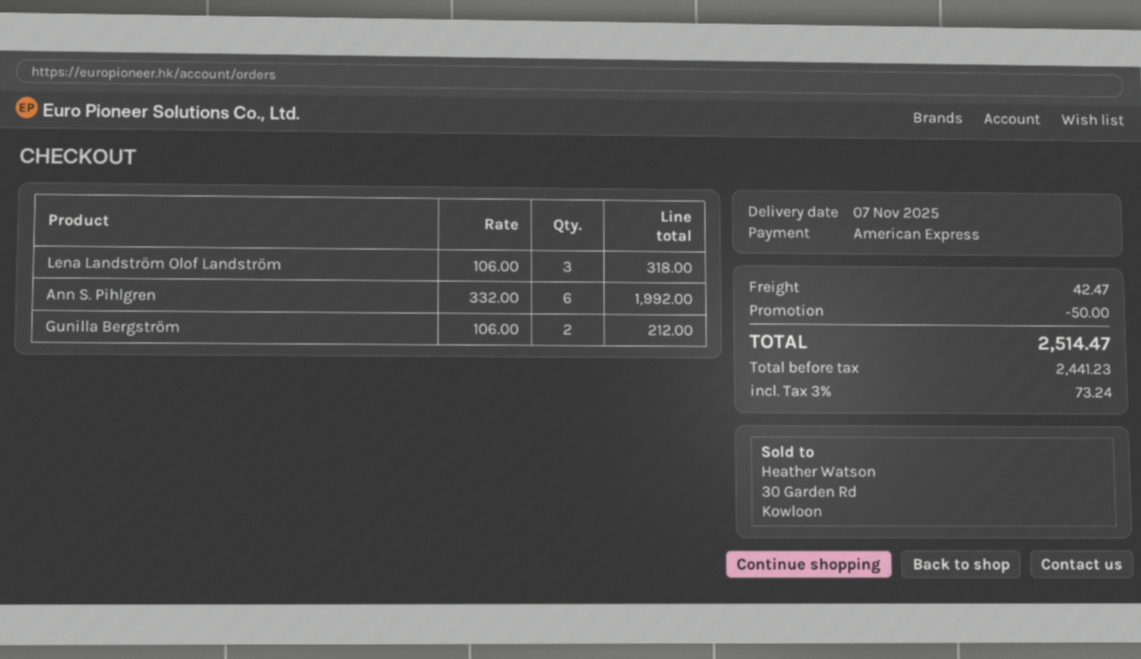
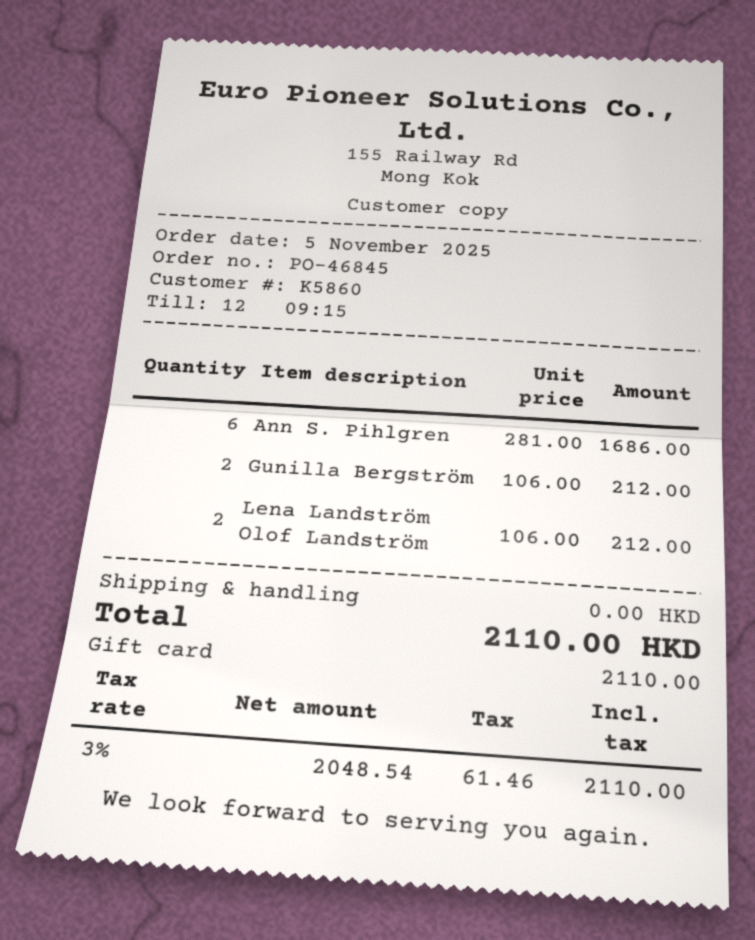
payment method: American Express -> gift card
Lena Landström Olof Landström: 3 x 106.00 = 318.00 -> 2 x 106.00 = 212.00
Ann S. Pihlgren: 6 x 332.00 = 1992.00 -> 6 x 281.00 = 1686.00
discount: 50.00 -> none
shipping: 42.47 -> 0.00
net: 2441.23 -> 2048.54
tax: 3% = 73.24 -> 3% = 61.46
total: 2514.47 -> 2110.00

